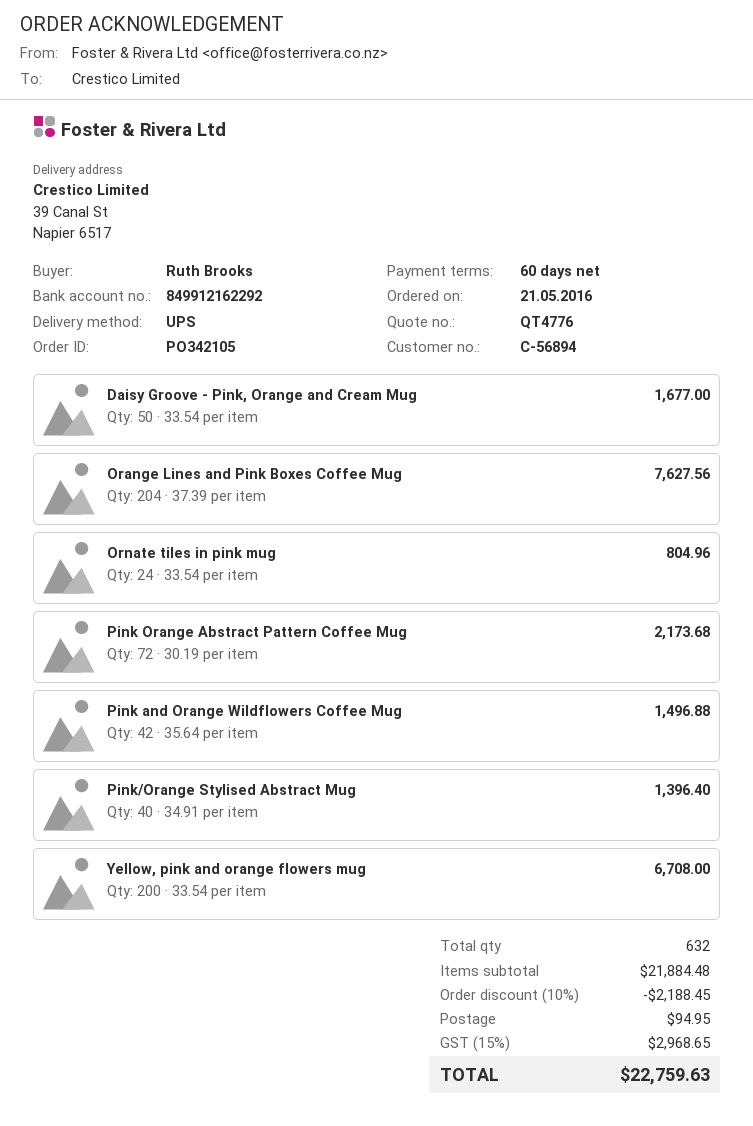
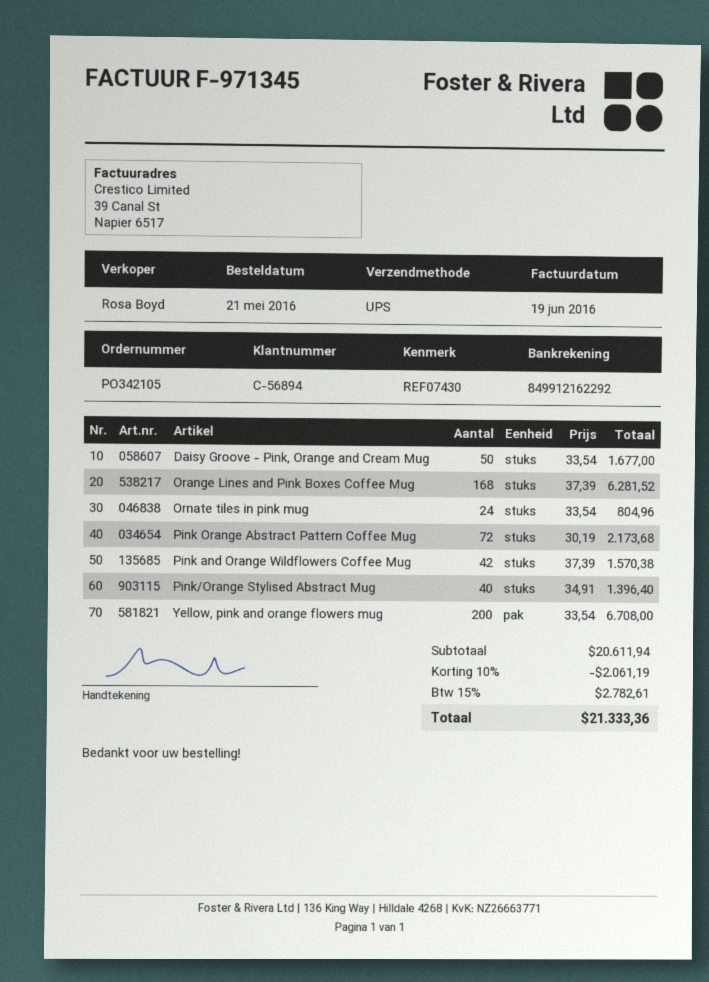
Orange Lines and Pink Boxes Coffee Mug: 204 x 37.39 = 7627.56 -> 168 x 37.39 = 6281.52
Pink and Orange Wildflowers Coffee Mug: 42 x 35.64 = 1496.88 -> 42 x 37.39 = 1570.38
subtotal: 21884.48 -> 20611.94
discount: 10% = 2188.45 -> 10% = 2061.19
shipping: 94.95 -> none
tax: 15% = 2968.65 -> 15% = 2782.61
total: 22759.63 -> 21333.36

